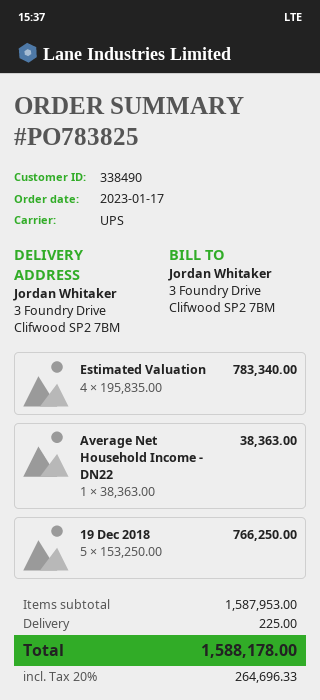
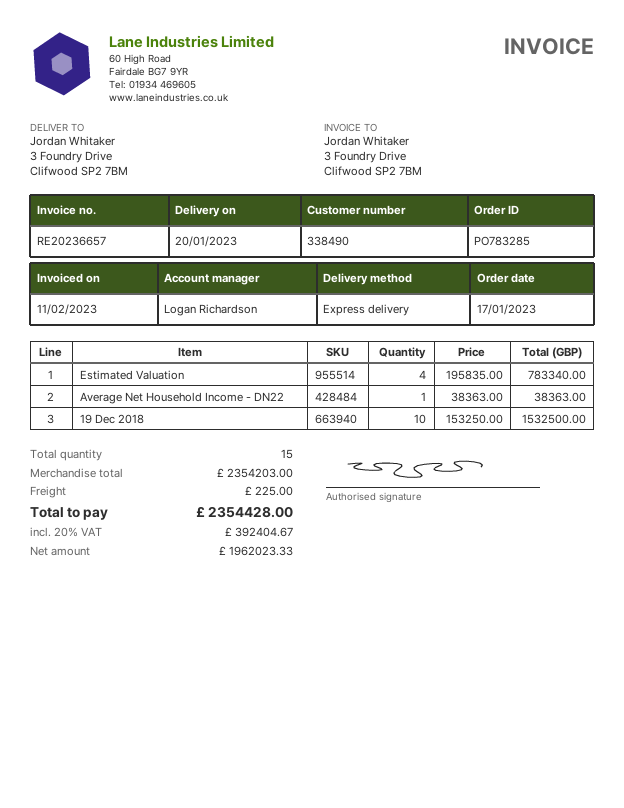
order number: PO783825 -> PO783285
shipping method: UPS -> express
19 Dec 2018: 5 x 153250.00 = 766250.00 -> 10 x 153250.00 = 1532500.00
subtotal: 1587953.00 -> 2354203.00
tax: 20% = 264696.33 -> 20% = 392404.67
total: 1588178.00 -> 2354428.00

